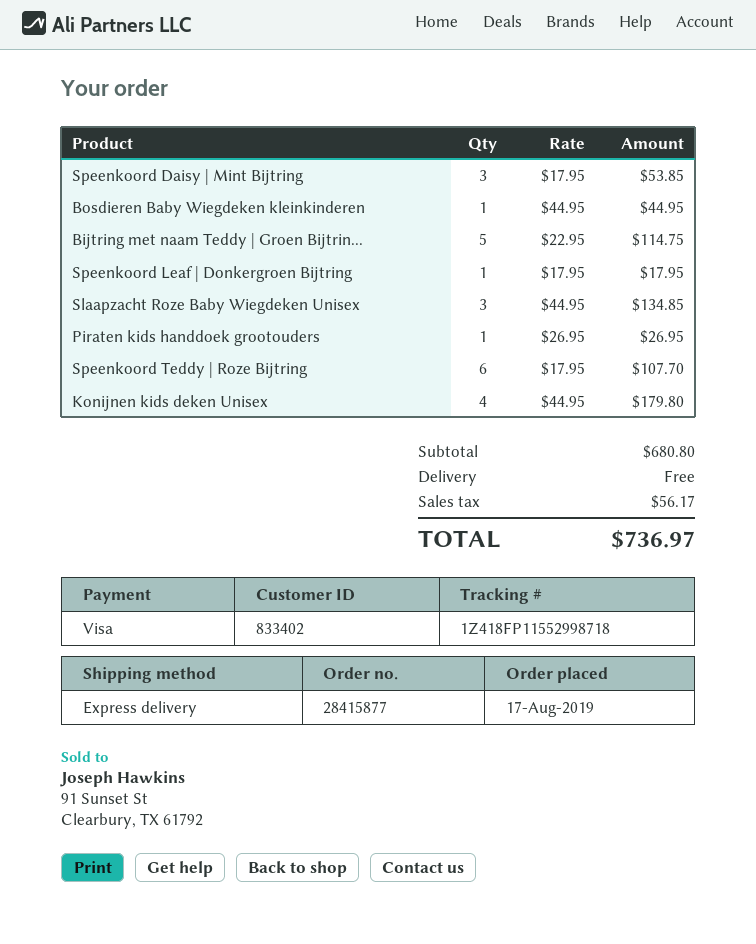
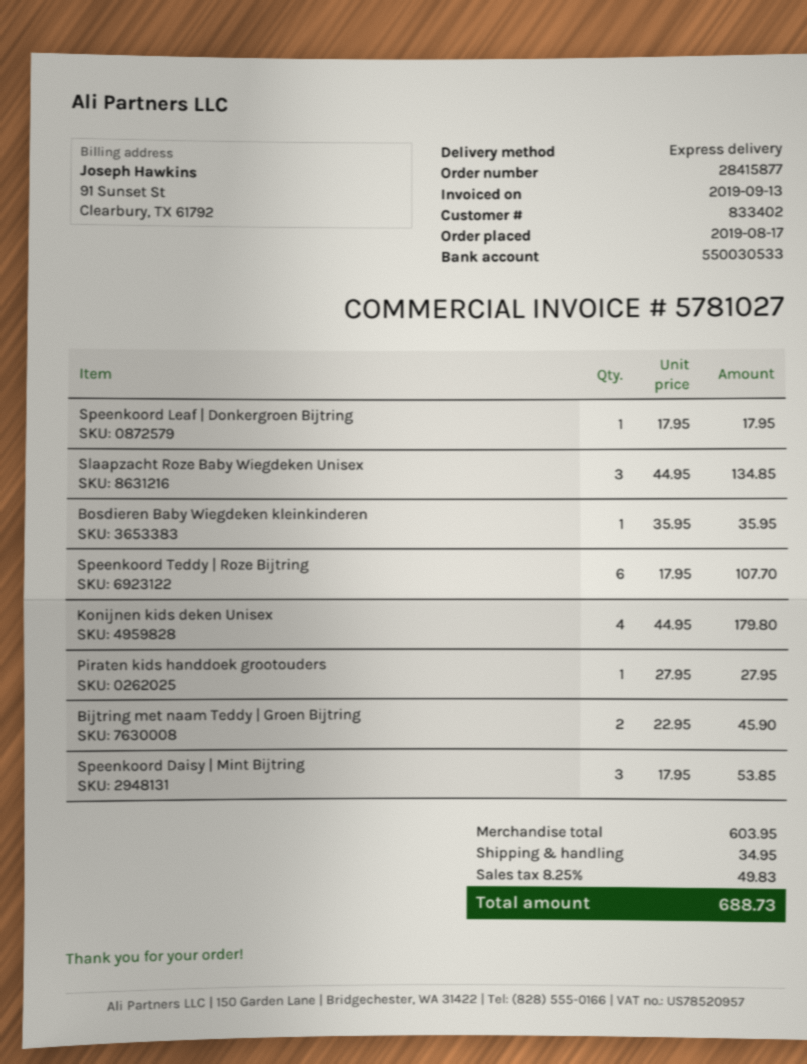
Bosdieren Baby Wiegdeken kleinkinderen: 1 x 44.95 = 44.95 -> 1 x 35.95 = 35.95
Bijtring met naam Teddy | Groen Bijtrin...: 5 x 22.95 = 114.75 -> 2 x 22.95 = 45.90
Piraten kids handdoek grootouders: 1 x 26.95 = 26.95 -> 1 x 27.95 = 27.95
subtotal: 680.80 -> 603.95
shipping: 0.00 -> 34.95
tax: 56.17 -> 49.83
total: 736.97 -> 688.73

